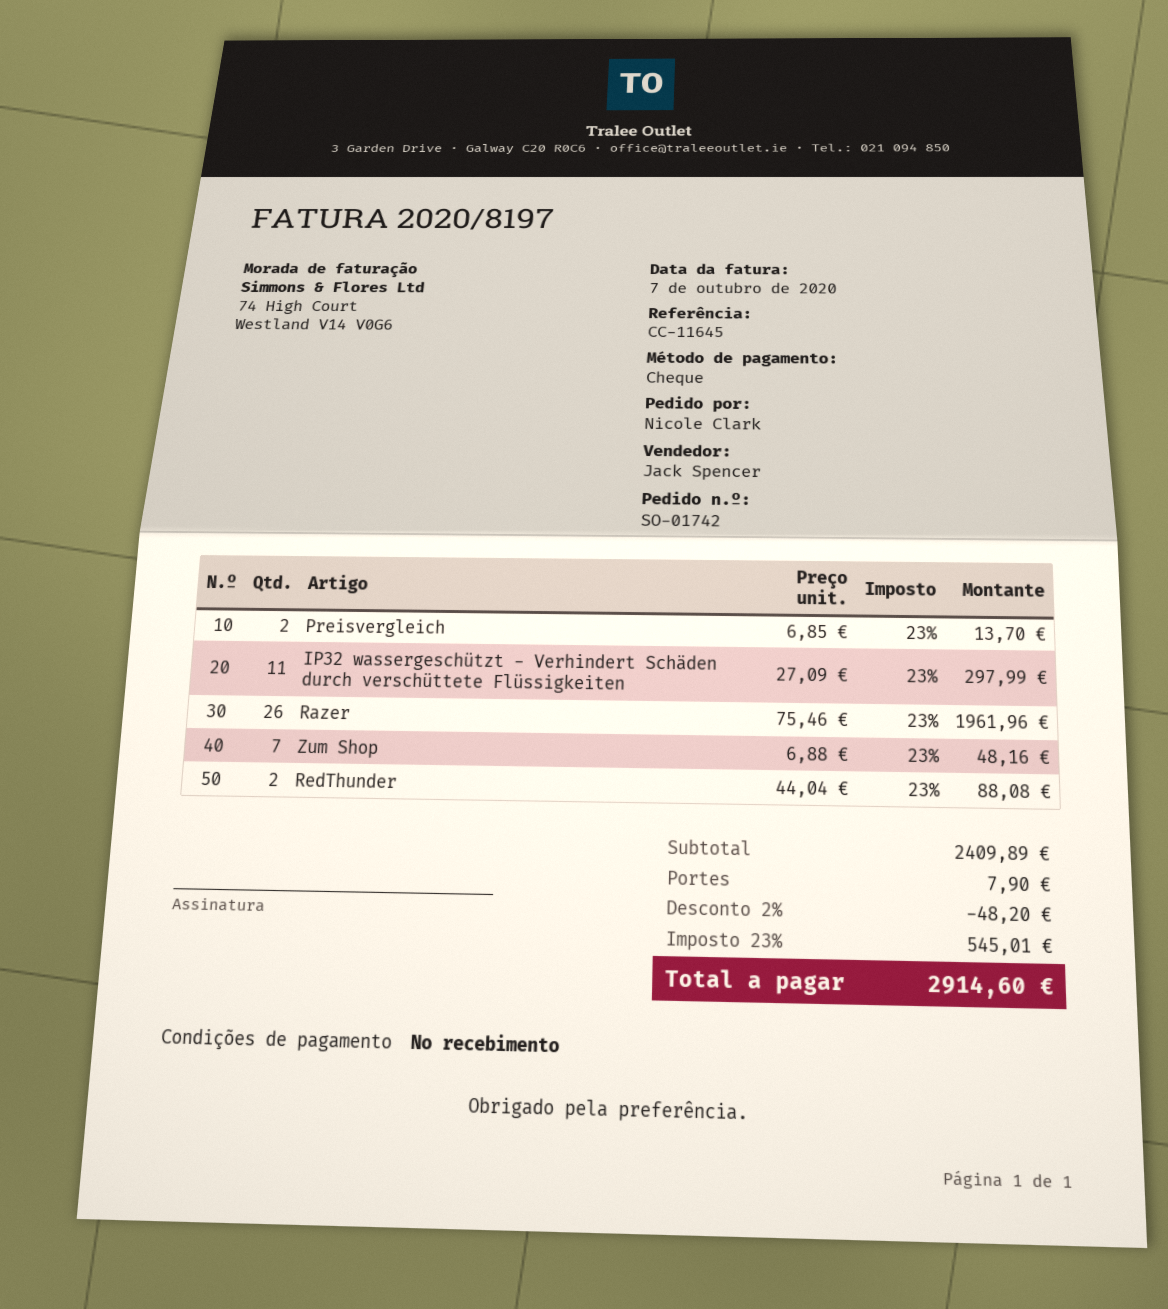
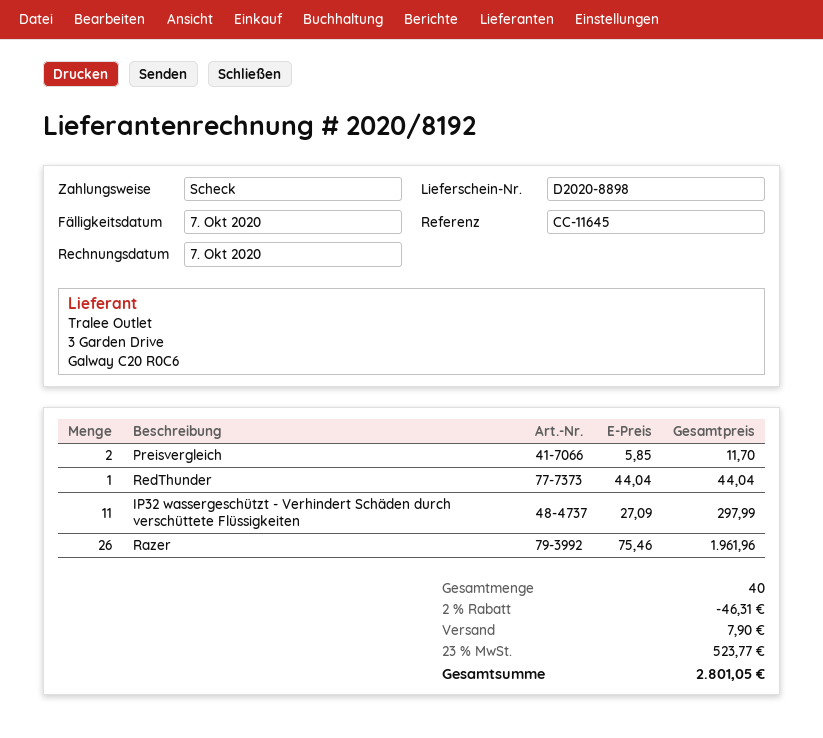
invoice number: 2020/8197 -> 2020/8192
Preisvergleich: 2 x 6.85 = 13.70 -> 2 x 5.85 = 11.70
Zum Shop: 7 x 6.88 = 48.16 -> none
RedThunder: 2 x 44.04 = 88.08 -> 1 x 44.04 = 44.04
discount: 2% = 48.20 -> 2% = 46.31
tax: 23% = 545.01 -> 23% = 523.77
total: 2914.60 -> 2801.05

